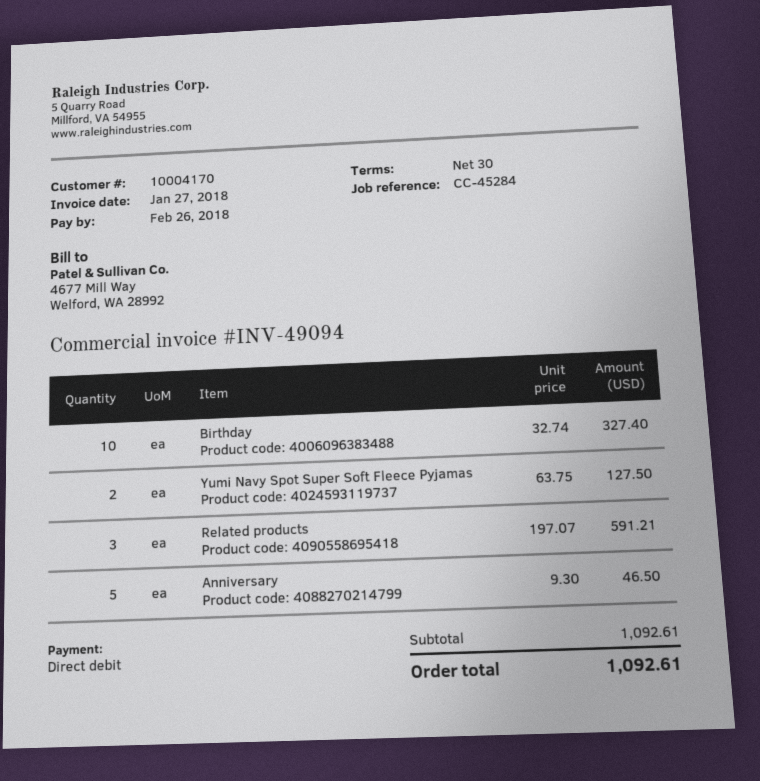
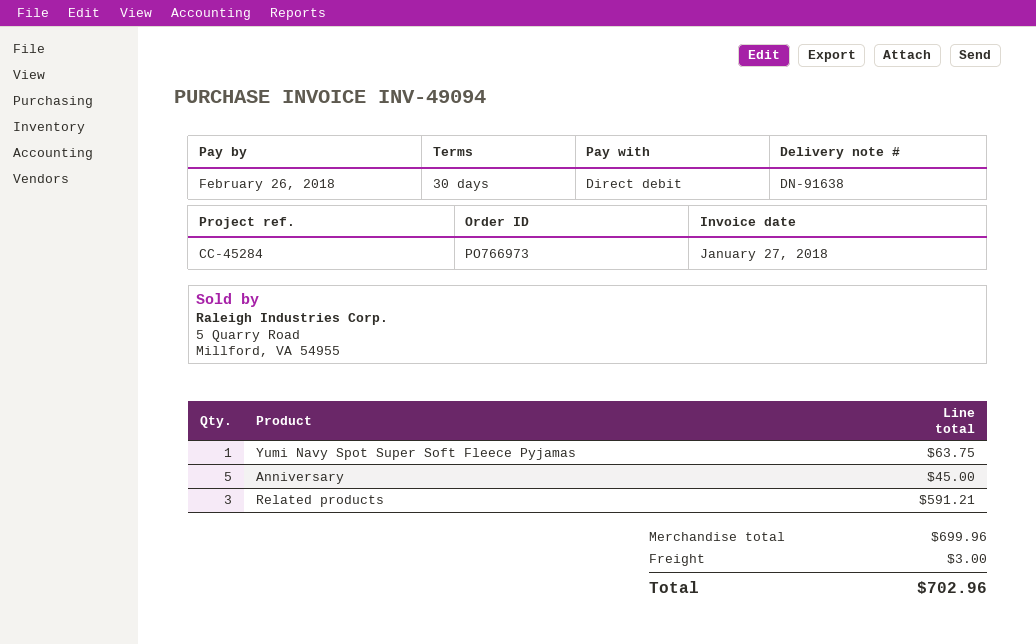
Birthday: 10 for 327.40 -> none
Yumi Navy Spot Super Soft Fleece Pyjamas: 2 for 127.50 -> 1 for 63.75
Anniversary: 5 for 46.50 -> 5 for 45.00
subtotal: 1092.61 -> 699.96
shipping: none -> 3.00
total: 1092.61 -> 702.96

